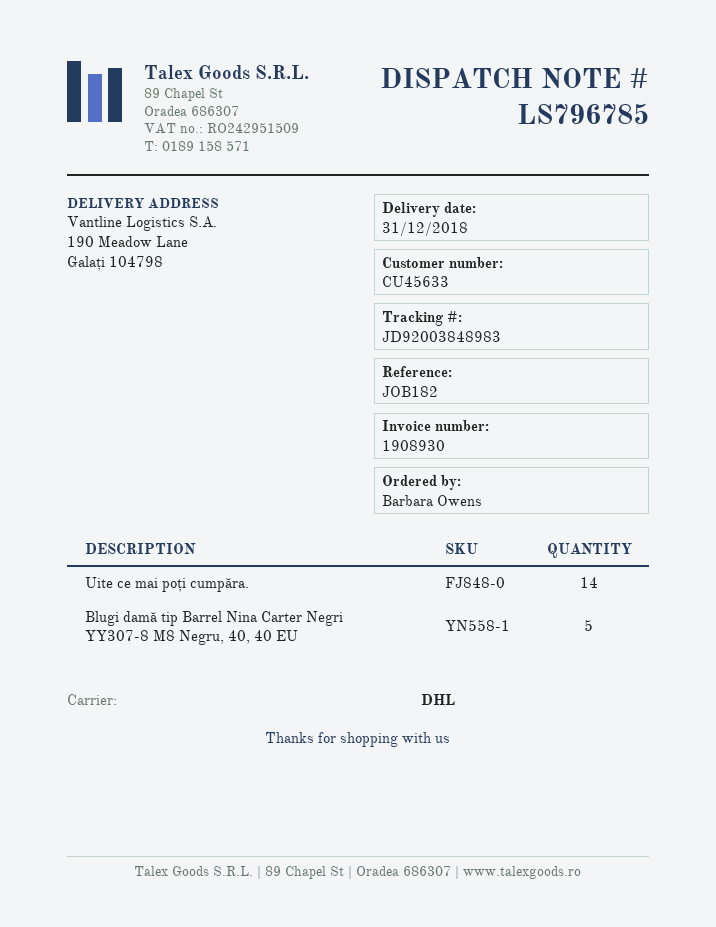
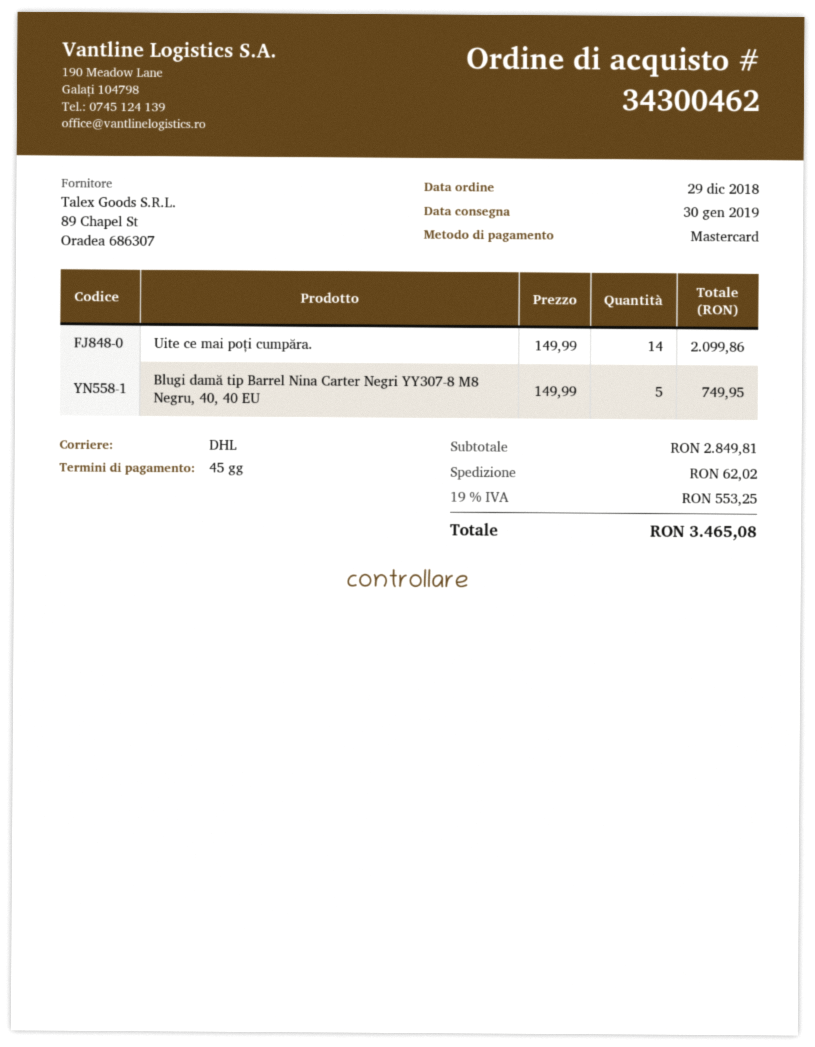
delivery date: 2018-12-31 -> 2019-01-30

